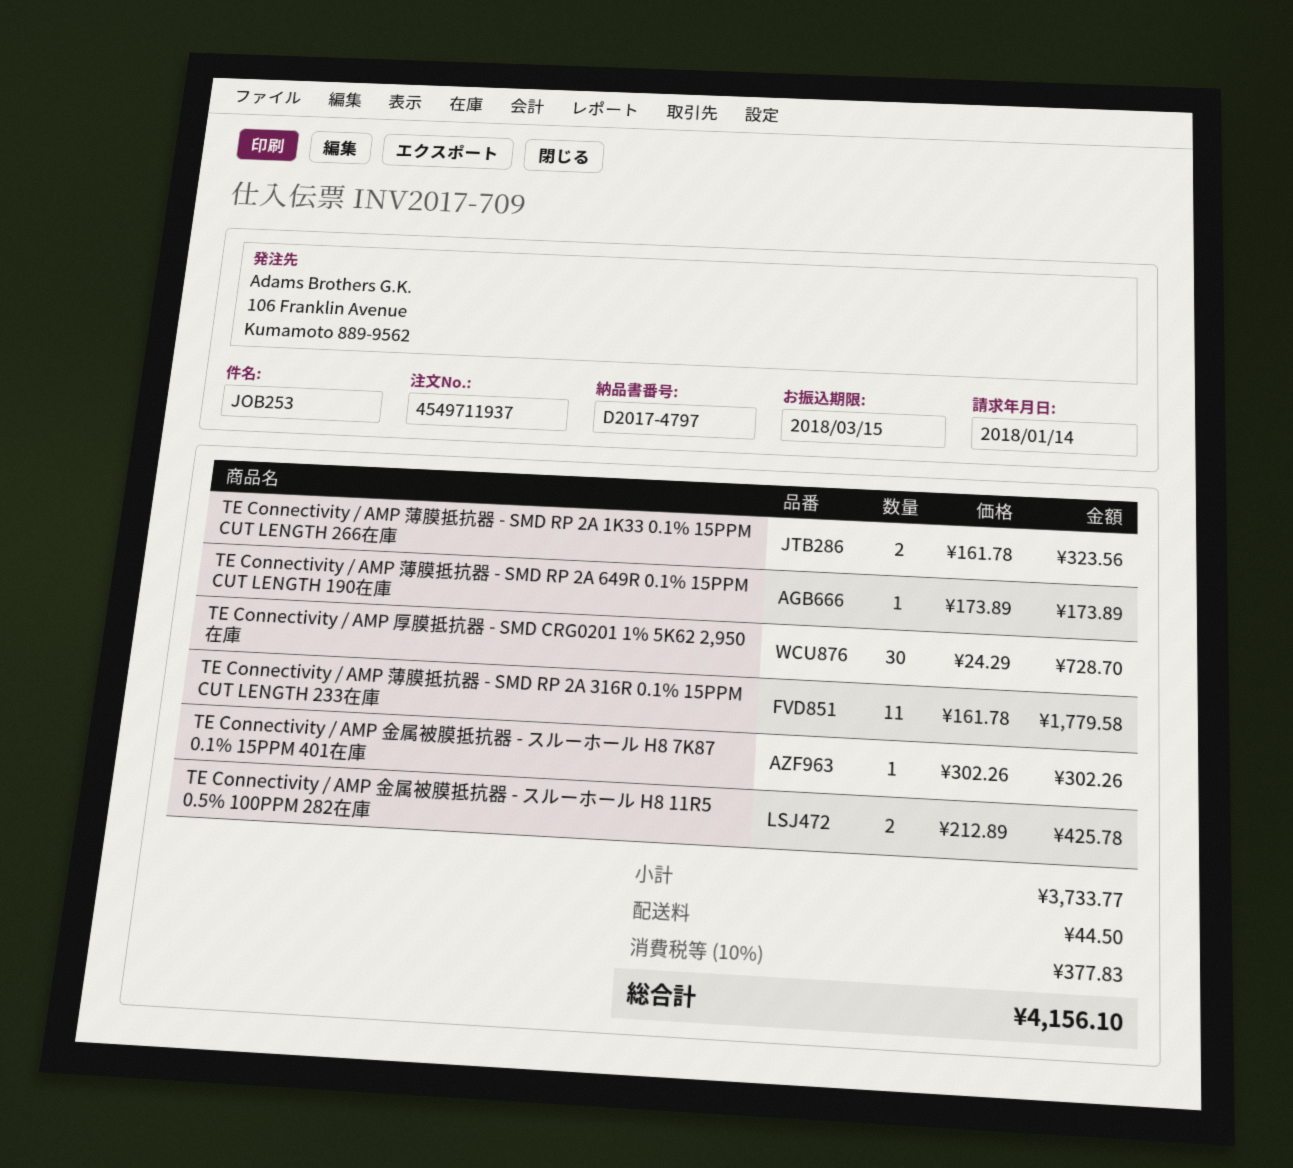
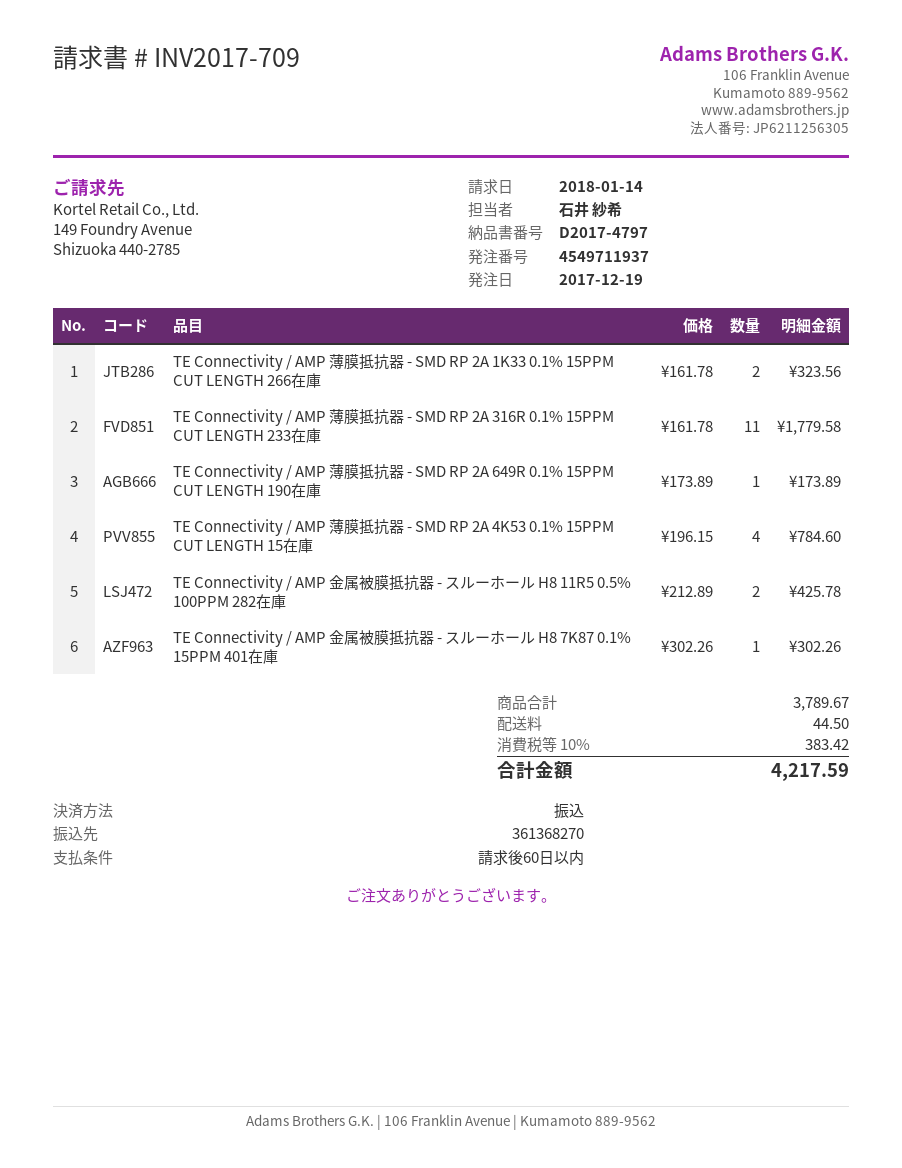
TE Connectivity / AMP 厚膜抵抗器 - SMD CRG0201 1% 5K62 2,950在庫: 30 x 24.29 = 728.70 -> none
TE Connectivity / AMP 薄膜抵抗器 - SMD RP 2A 4K53 0.1% 15PPM CUT LENGTH 15在庫: none -> 4 x 196.15 = 784.60
subtotal: 3733.77 -> 3789.67
tax: 10% = 377.83 -> 10% = 383.42
total: 4156.10 -> 4217.59

